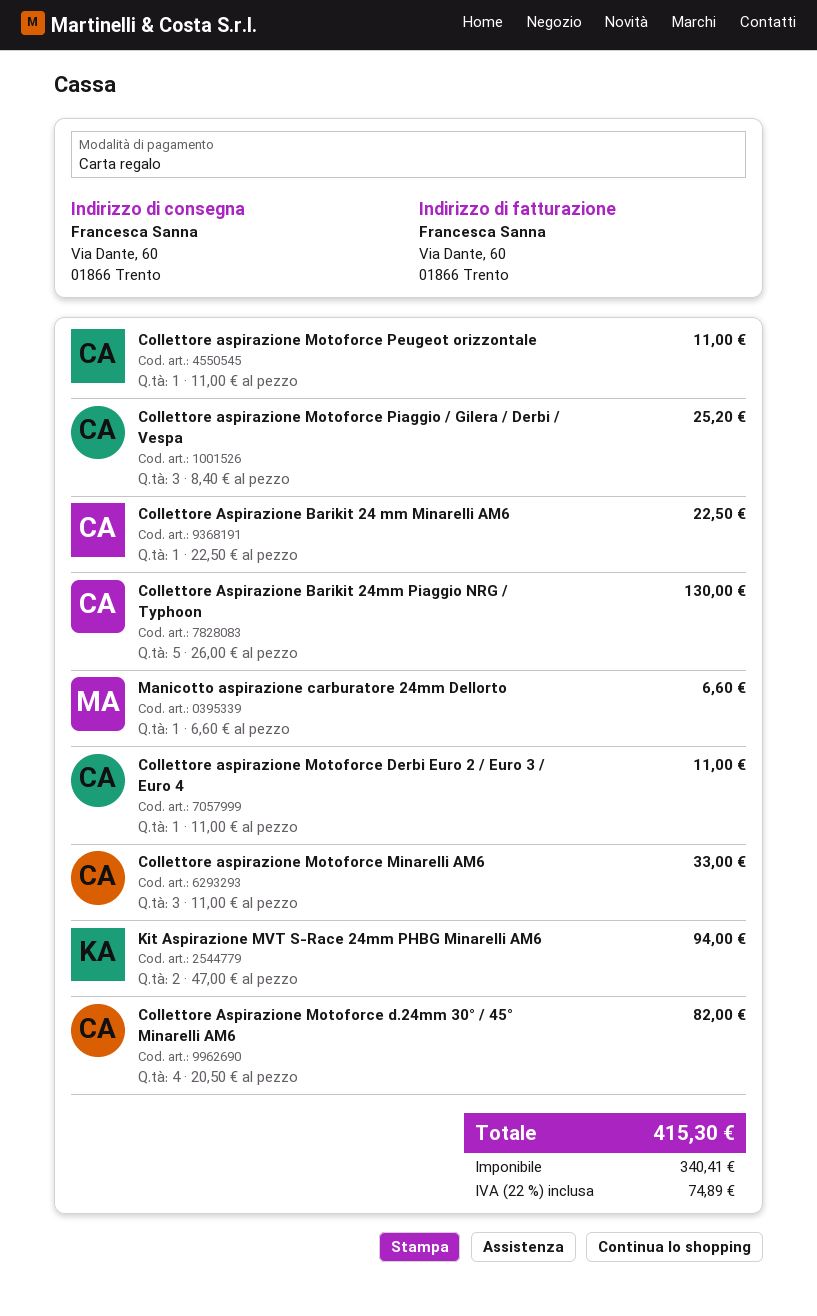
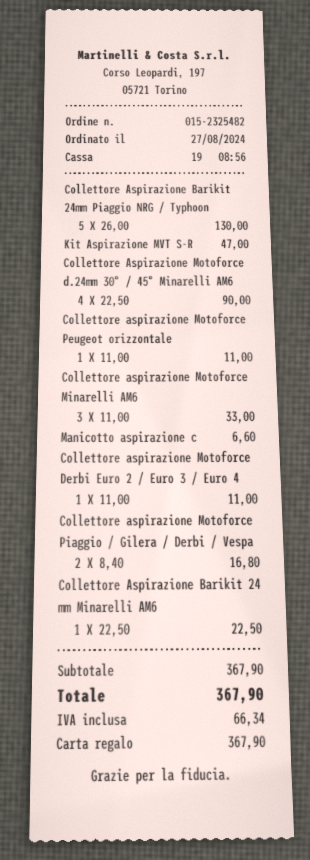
Collettore aspirazione Motoforce Piaggio / Gilera / Derbi / Vespa: 3 x 8.40 = 25.20 -> 2 x 8.40 = 16.80
Kit Aspirazione MVT S-Race 24mm PHBG Minarelli AM6: 2 x 47.00 = 94.00 -> 1 x 47.00 = 47.00
Collettore Aspirazione Motoforce d.24mm 30° / 45° Minarelli AM6: 4 x 20.50 = 82.00 -> 4 x 22.50 = 90.00
tax: 74.89 -> 66.34
total: 415.30 -> 367.90

